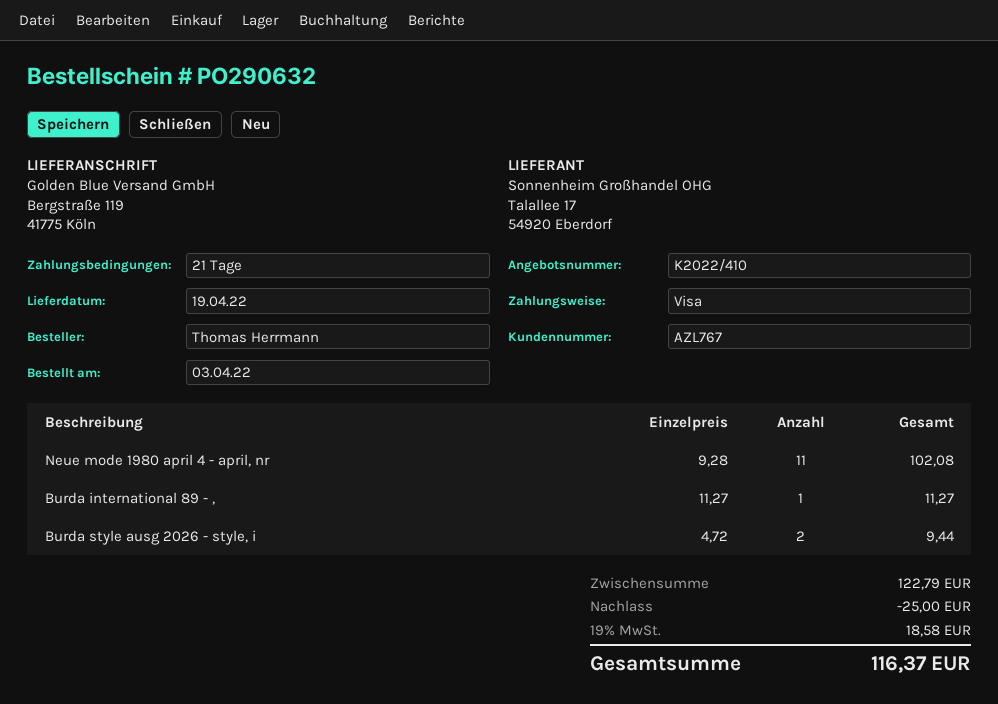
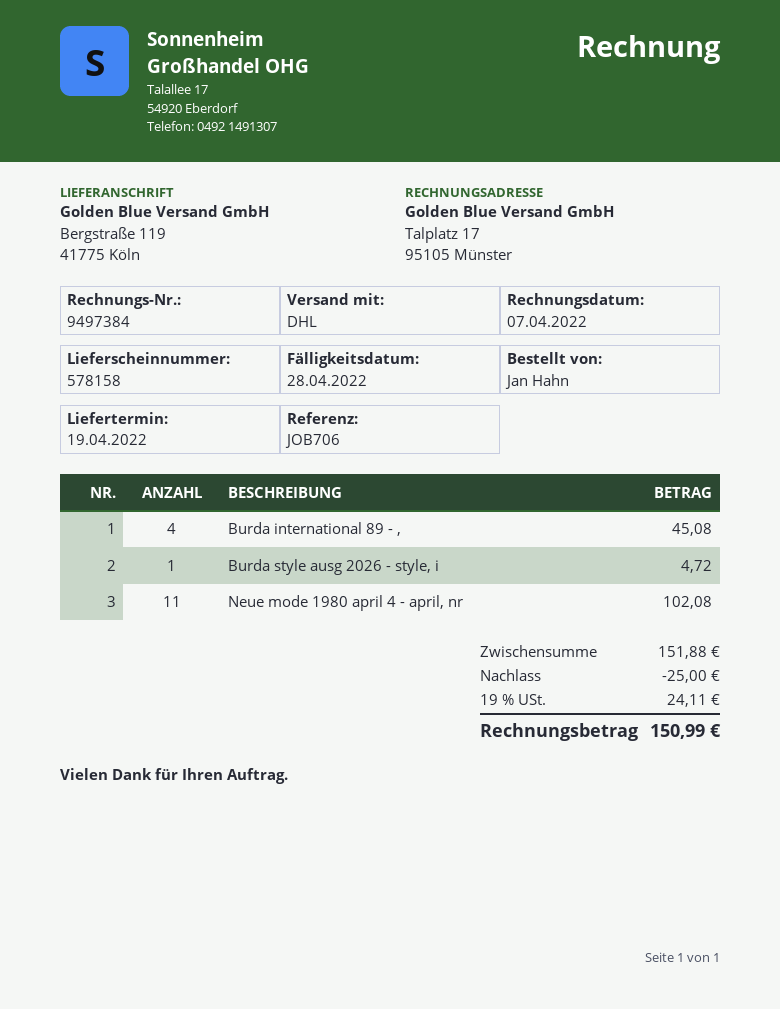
ordered by: Thomas Herrmann -> Jan Hahn
Burda international 89 - ,: 1 for 11.27 -> 4 for 45.08
Burda style ausg 2026 - style, i: 2 for 9.44 -> 1 for 4.72
subtotal: 122.79 -> 151.88
tax: 19% = 18.58 -> 19% = 24.11
total: 116.37 -> 150.99

